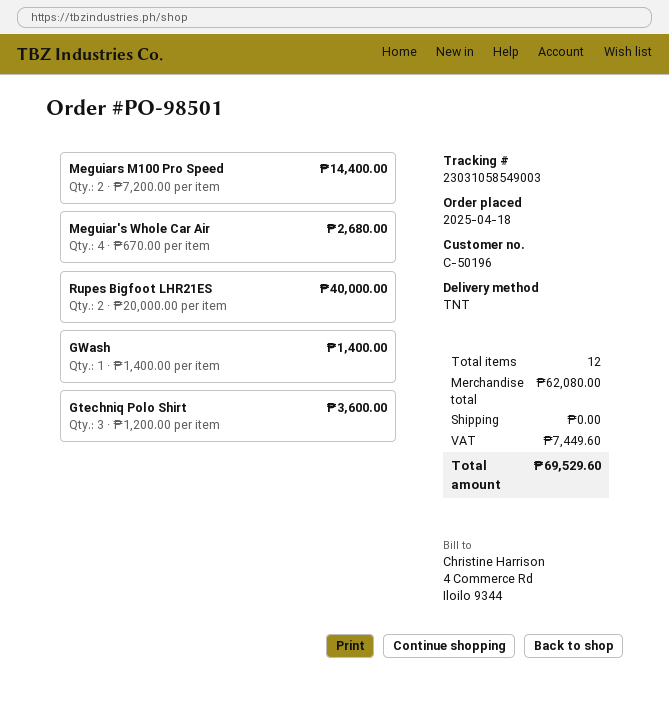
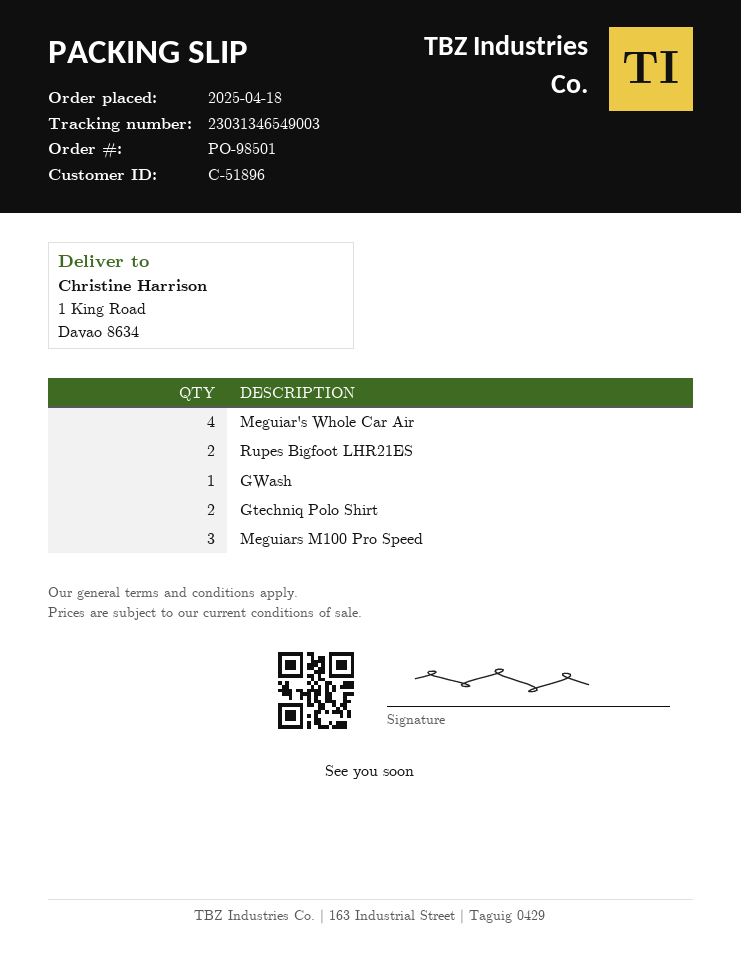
customer number: C-50196 -> C-51896
tracking number: 23031058549003 -> 23031346549003
Meguiars M100 Pro Speed: 2 -> 3
Gtechniq Polo Shirt: 3 -> 2

